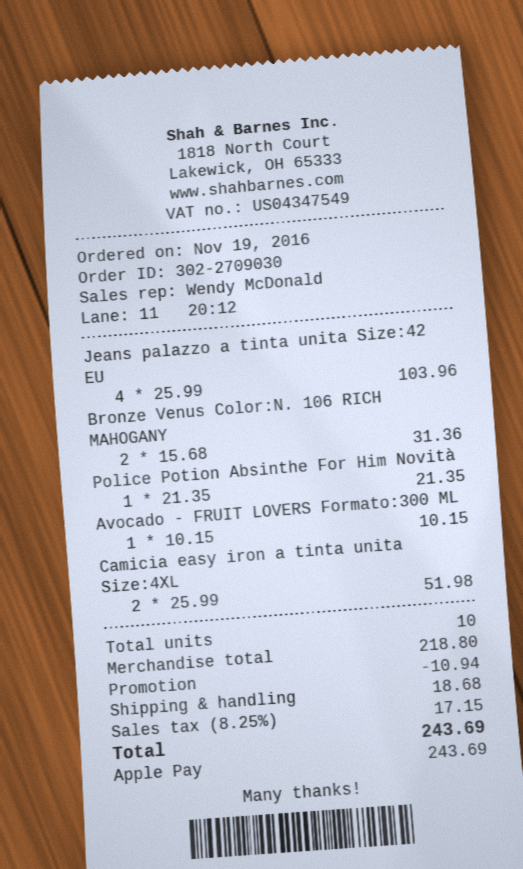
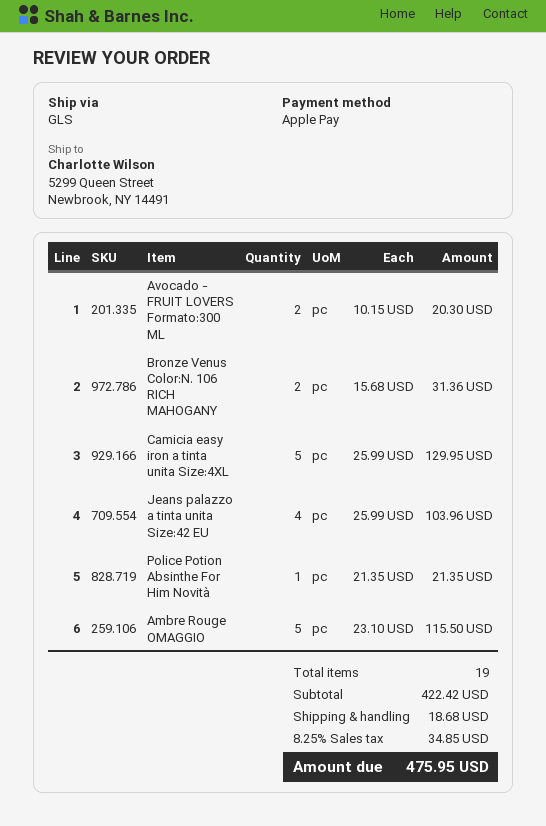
Avocado - FRUIT LOVERS Formato:300 ML: 1 x 10.15 = 10.15 -> 2 x 10.15 = 20.30
Camicia easy iron a tinta unita Size:4XL: 2 x 25.99 = 51.98 -> 5 x 25.99 = 129.95
Ambre Rouge OMAGGIO: none -> 5 x 23.10 = 115.50
total quantity: 10 -> 19
subtotal: 218.80 -> 422.42
discount: 10.94 -> none
tax: 8.25% = 17.15 -> 8.25% = 34.85
total: 243.69 -> 475.95

